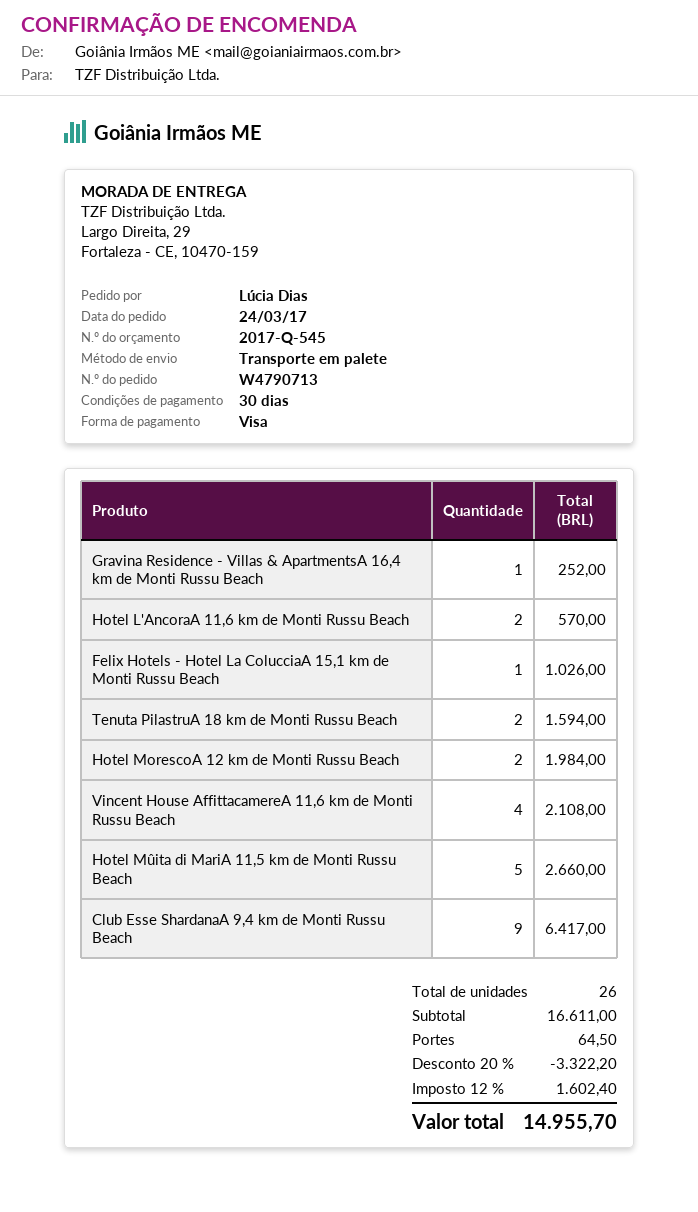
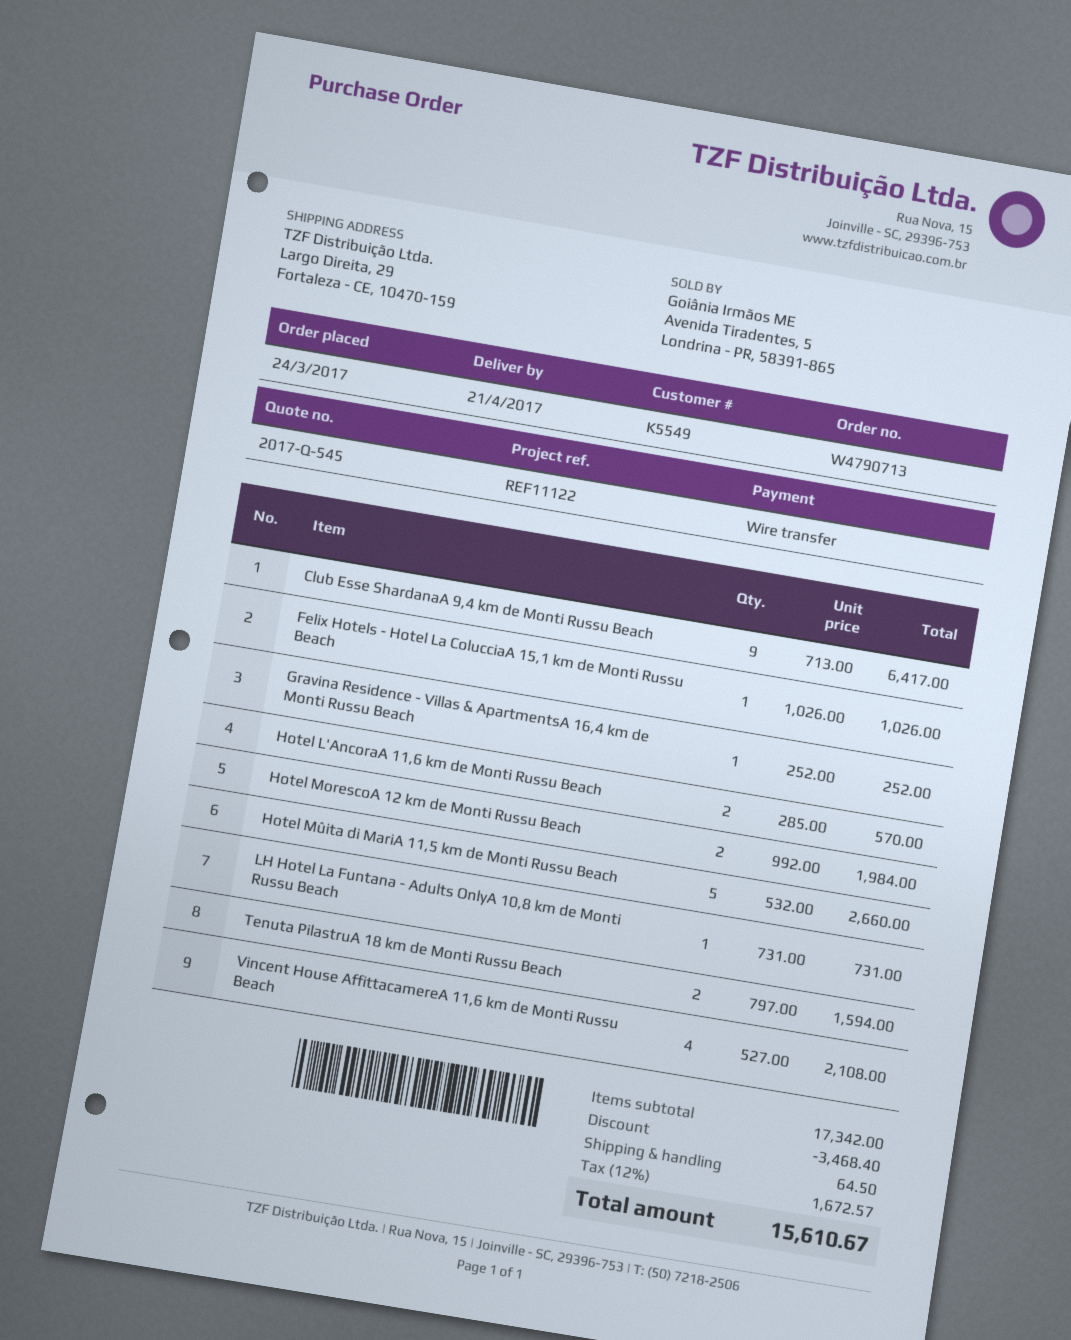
payment method: Visa -> bank transfer
LH Hotel La Funtana - Adults OnlyA 10,8 km de Monti Russu Beach: none -> 1 for 731.00
subtotal: 16611.00 -> 17342.00
discount: 3322.20 -> 3468.40
tax: 12% = 1602.40 -> 12% = 1672.57
total: 14955.70 -> 15610.67

